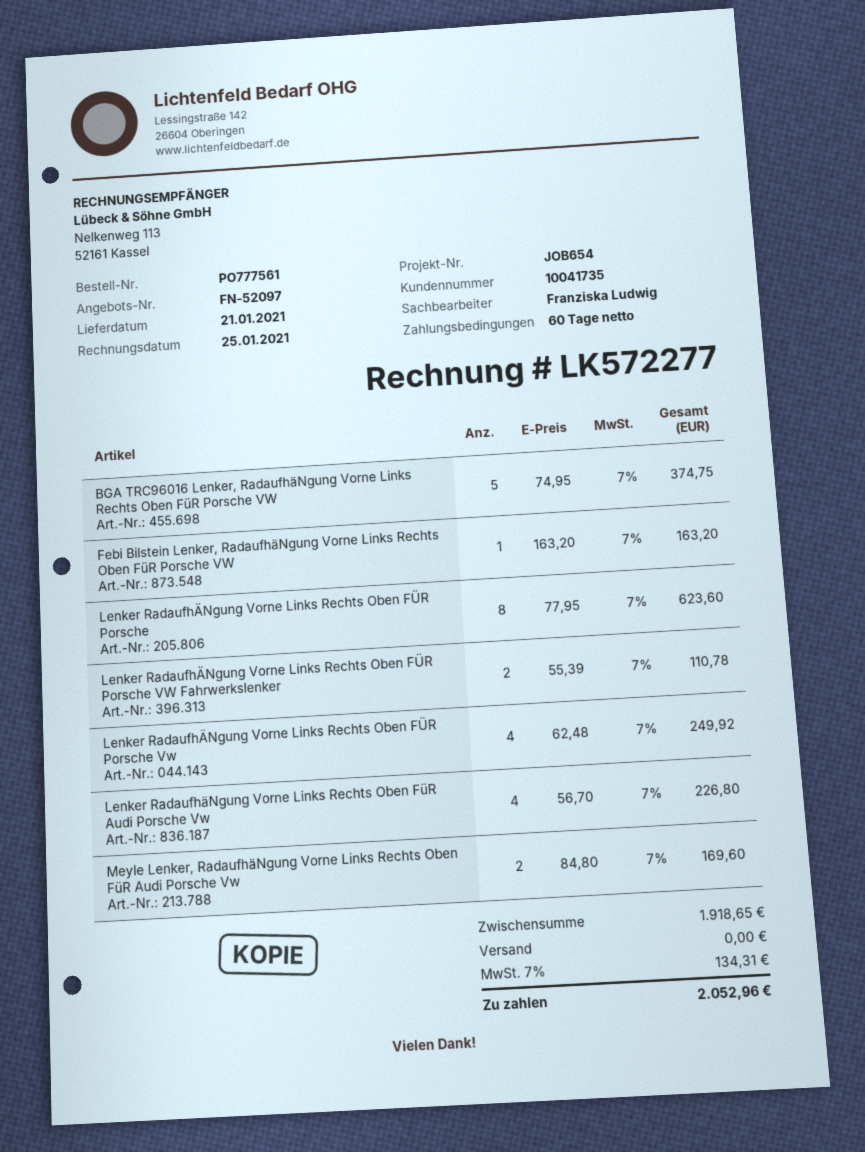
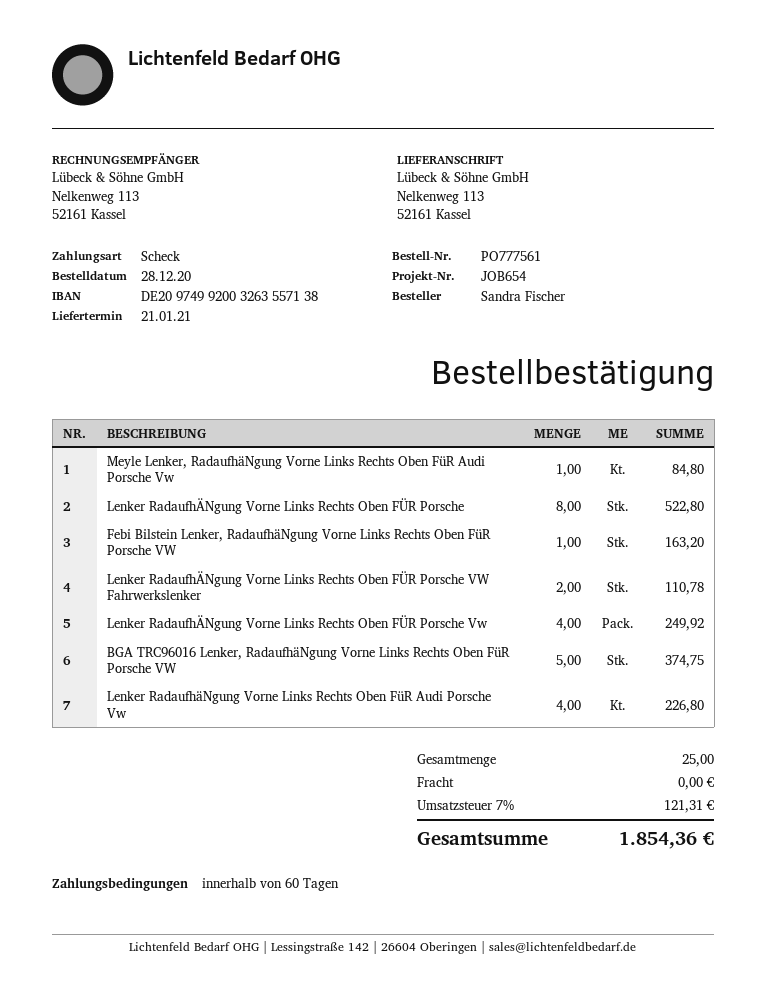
Lenker RadaufhÄNgung Vorne Links Rechts Oben FÜR Porsche: 8 for 623.60 -> 8 for 522.80
Meyle Lenker, RadaufhäNgung Vorne Links Rechts Oben FüR Audi Porsche Vw: 2 for 169.60 -> 1 for 84.80
tax: 7% = 134.31 -> 7% = 121.31
total: 2052.96 -> 1854.36

